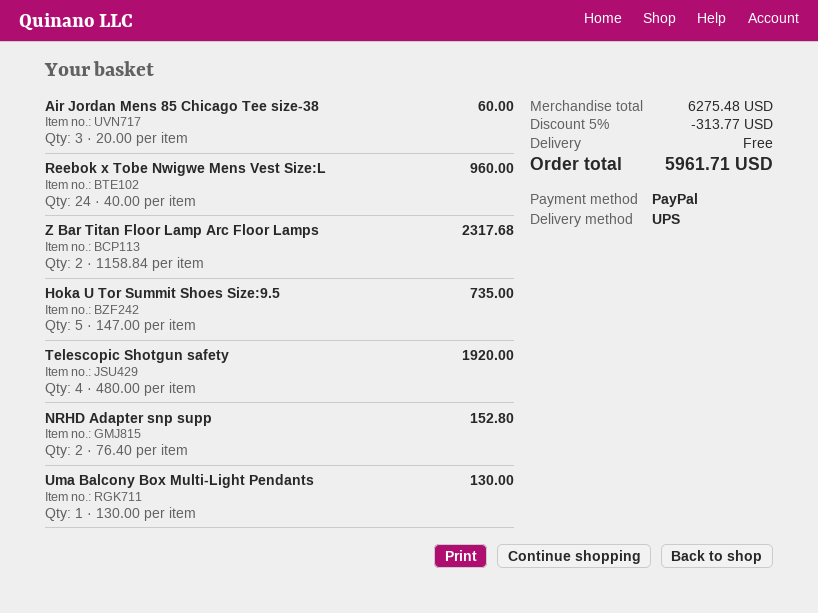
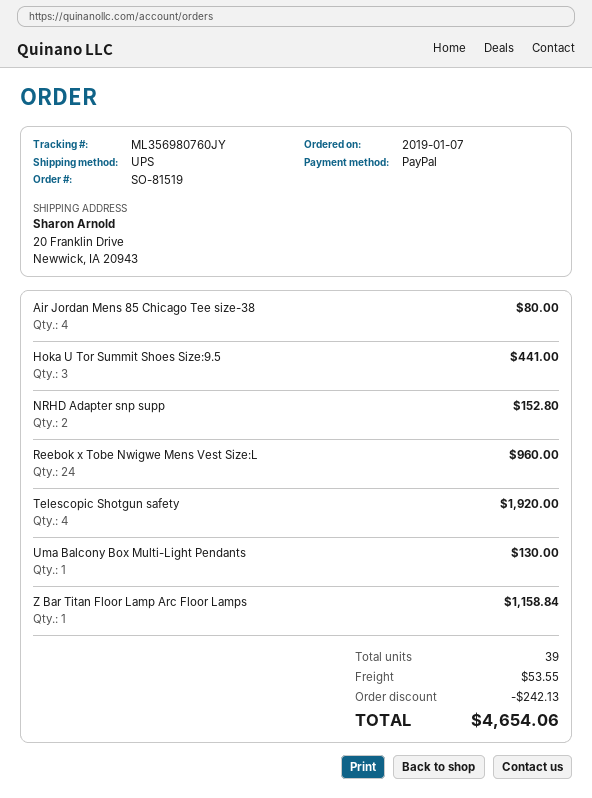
Air Jordan Mens 85 Chicago Tee size-38: 3 for 60.00 -> 4 for 80.00
Z Bar Titan Floor Lamp Arc Floor Lamps: 2 for 2317.68 -> 1 for 1158.84
Hoka U Tor Summit Shoes Size:9.5: 5 for 735.00 -> 3 for 441.00
discount: 313.77 -> 242.13
shipping: 0.00 -> 53.55
total: 5961.71 -> 4654.06

